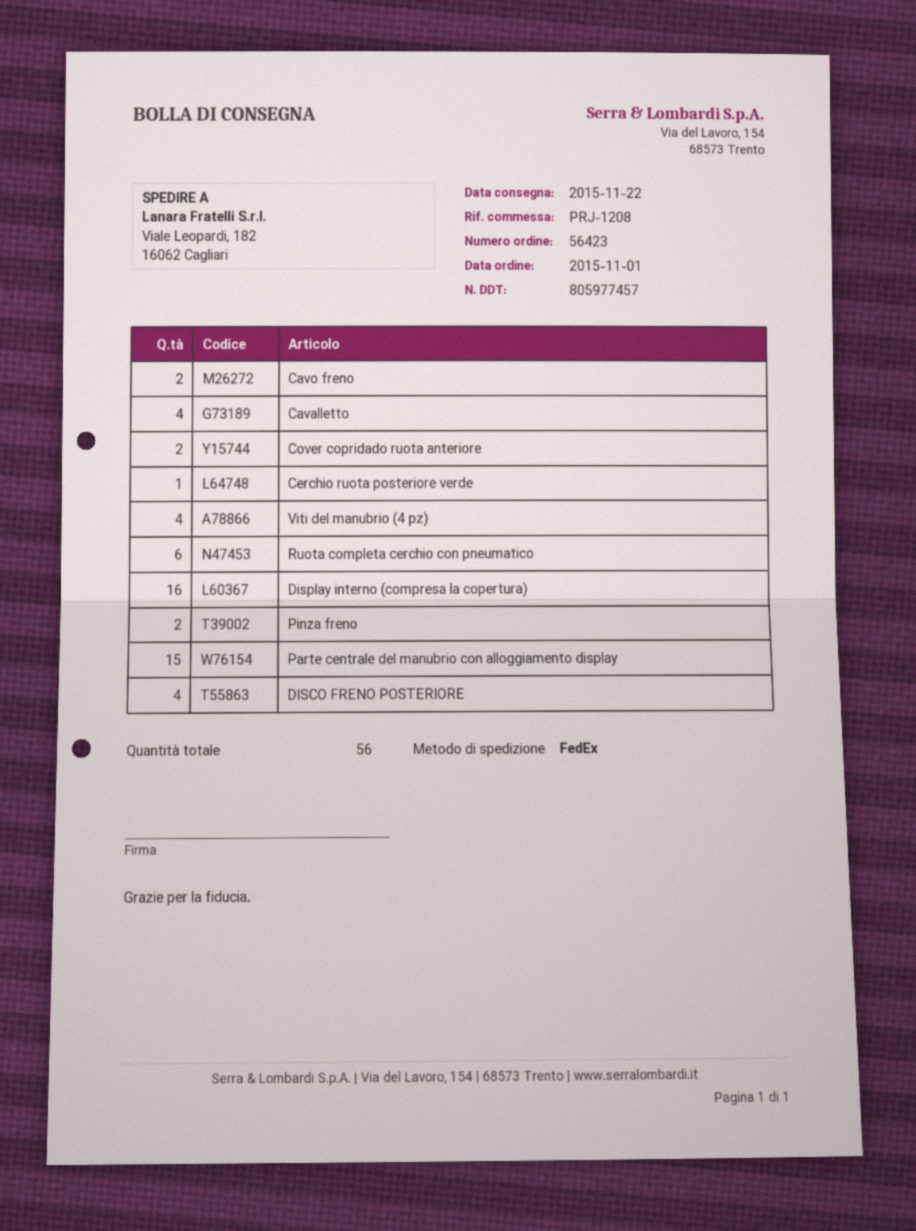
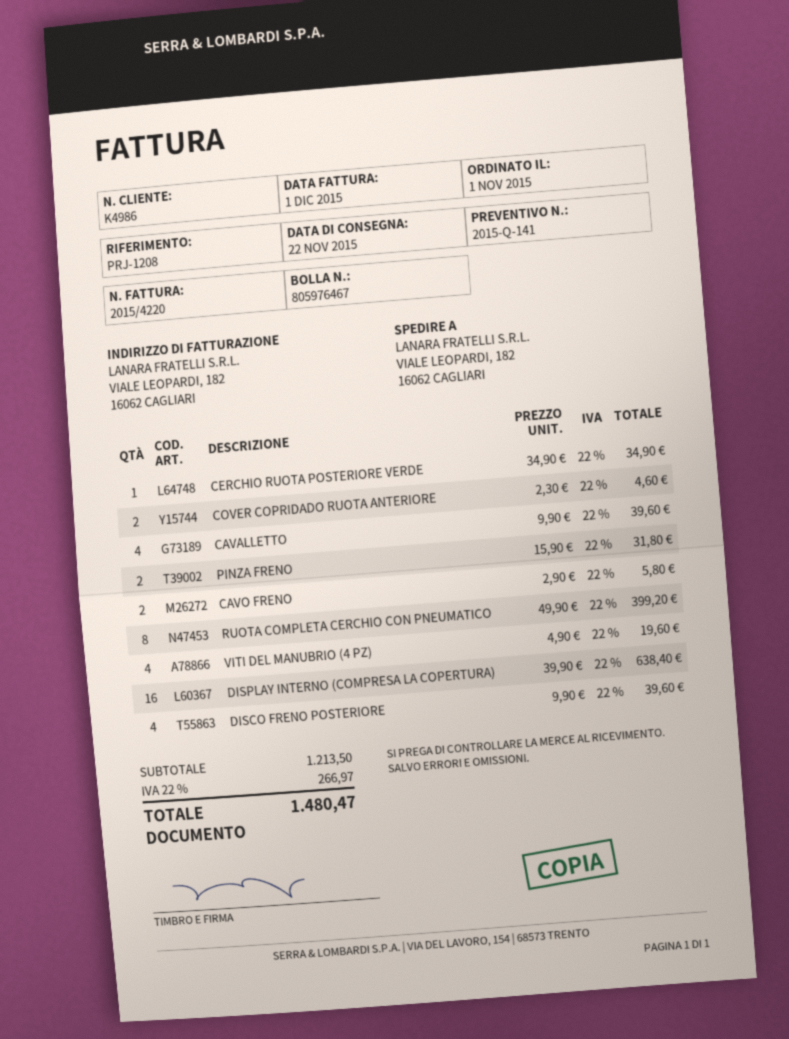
delivery note number: 805977457 -> 805976467
Ruota completa cerchio con pneumatico: 6 -> 8
Parte centrale del manubrio con alloggiamento display: 15 -> none

